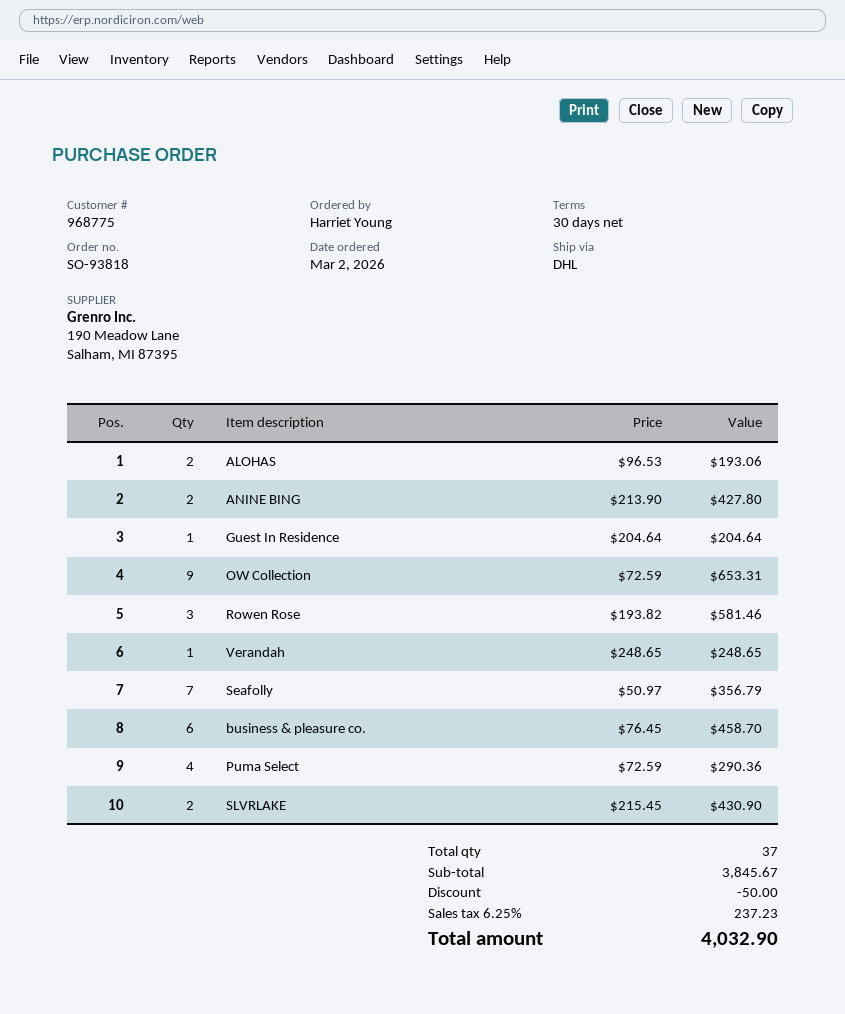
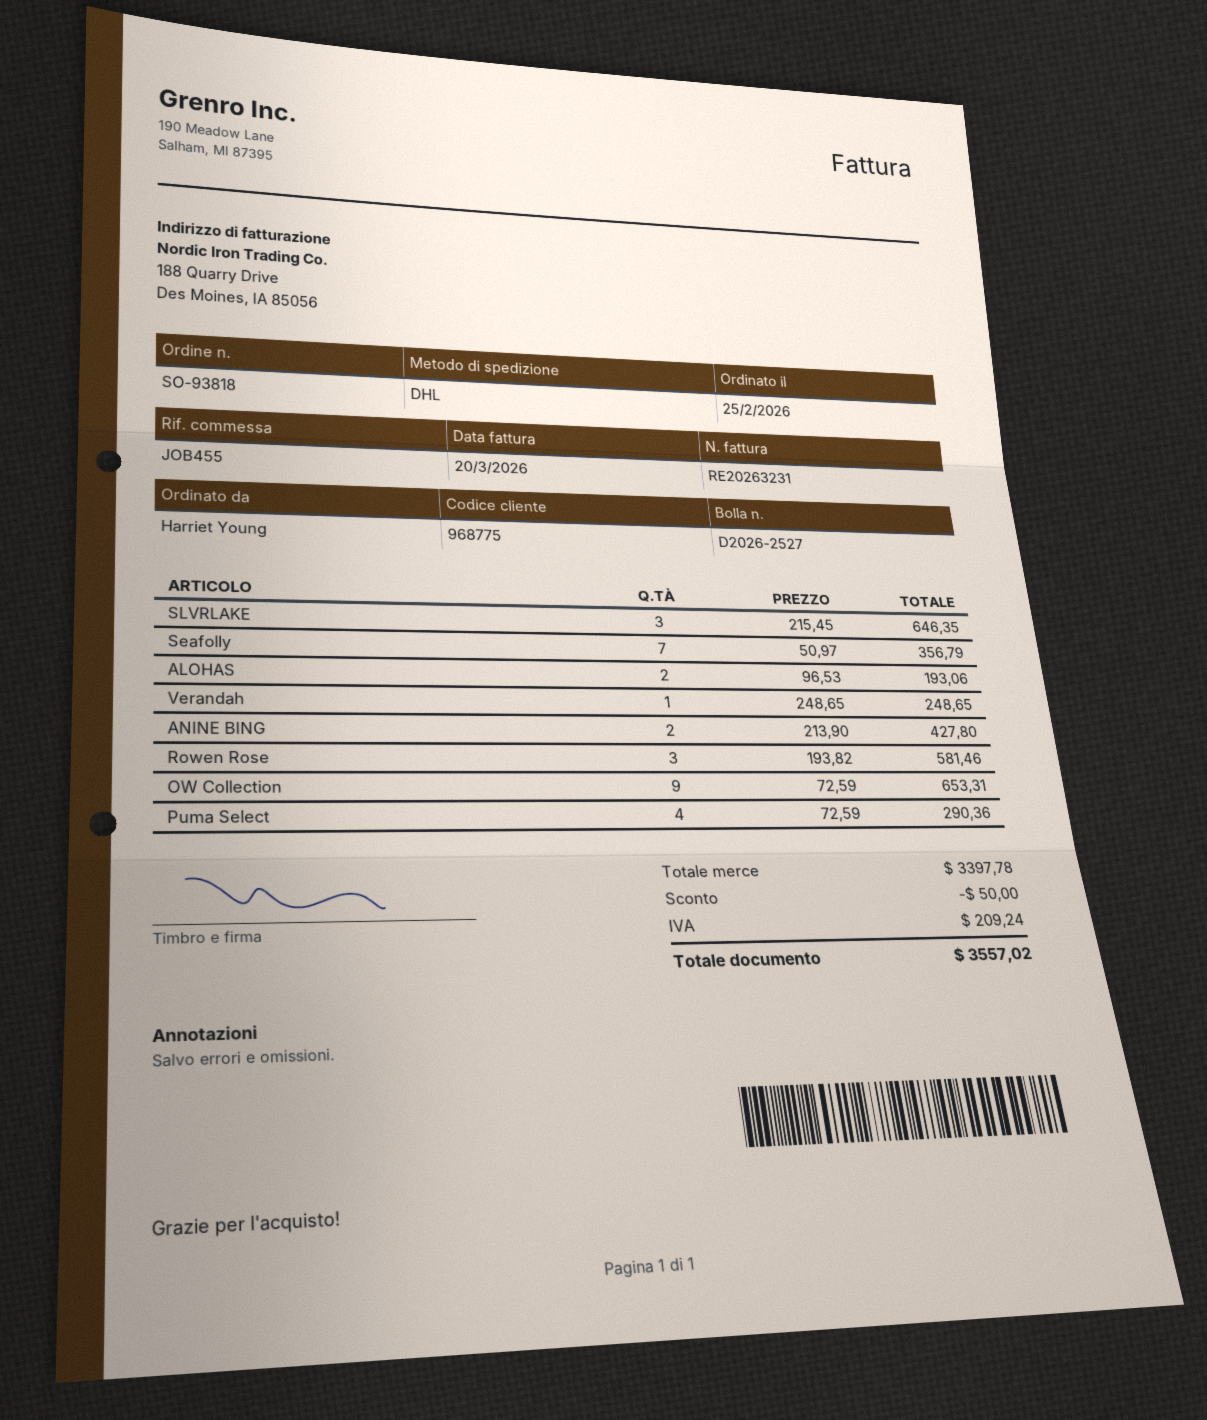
order date: 2026-03-02 -> 2026-02-25
Guest In Residence: 1 x 204.64 = 204.64 -> none
business & pleasure co.: 6 x 76.45 = 458.70 -> none
SLVRLAKE: 2 x 215.45 = 430.90 -> 3 x 215.45 = 646.35
subtotal: 3845.67 -> 3397.78
tax: 237.23 -> 209.24
total: 4032.90 -> 3557.02

